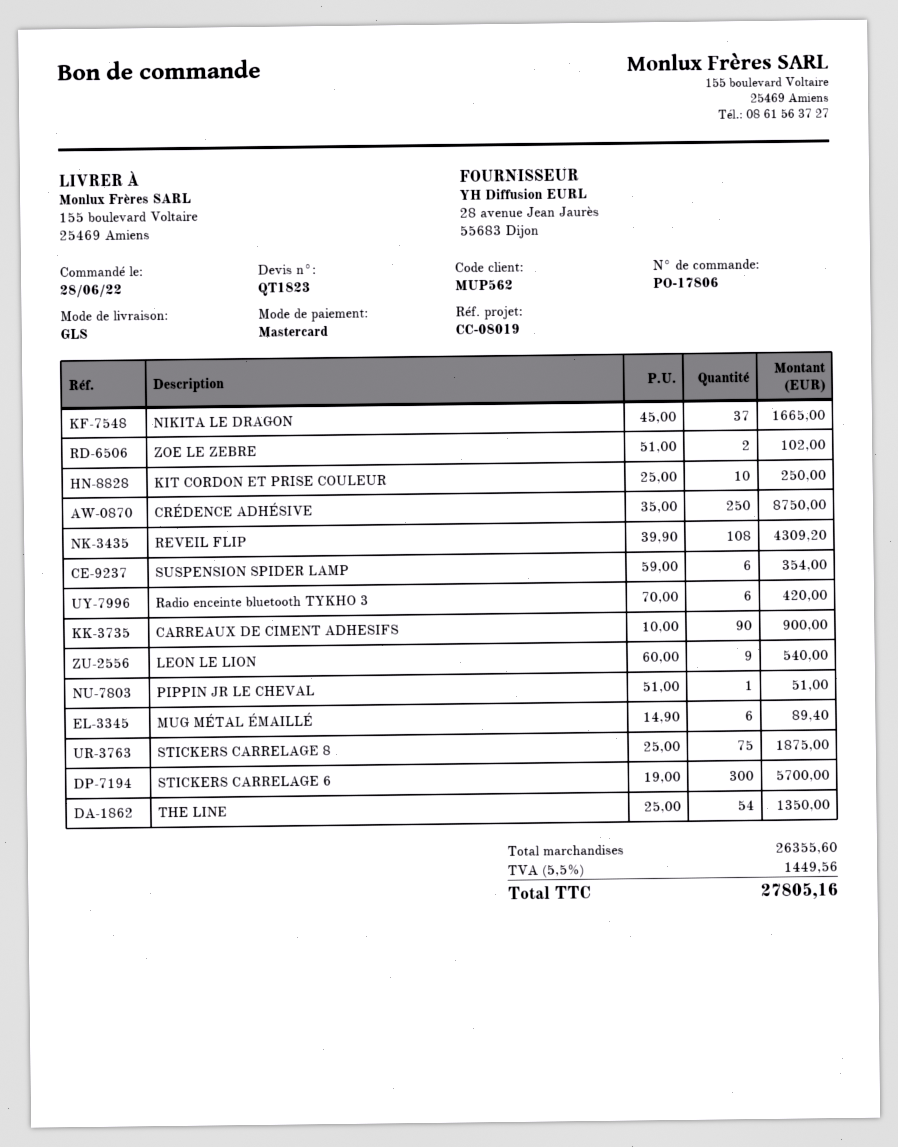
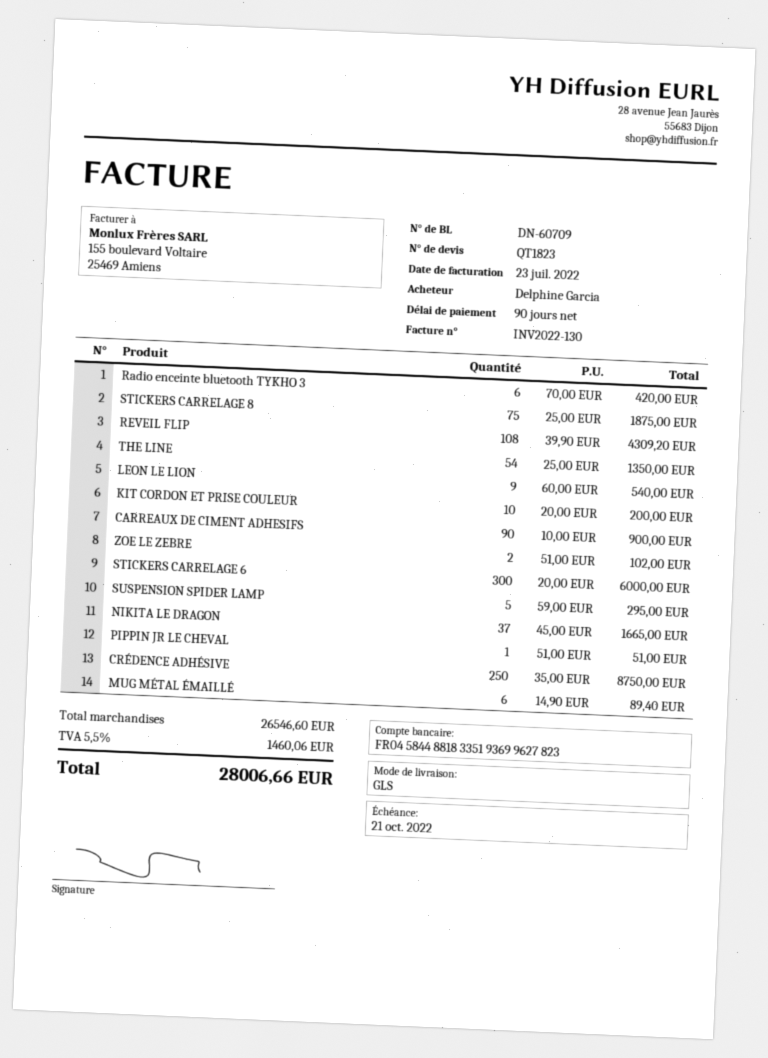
KIT CORDON ET PRISE COULEUR: 10 x 25.00 = 250.00 -> 10 x 20.00 = 200.00
SUSPENSION SPIDER LAMP: 6 x 59.00 = 354.00 -> 5 x 59.00 = 295.00
STICKERS CARRELAGE 6: 300 x 19.00 = 5700.00 -> 300 x 20.00 = 6000.00
subtotal: 26355.60 -> 26546.60
tax: 5.5% = 1449.56 -> 5.5% = 1460.06
total: 27805.16 -> 28006.66

